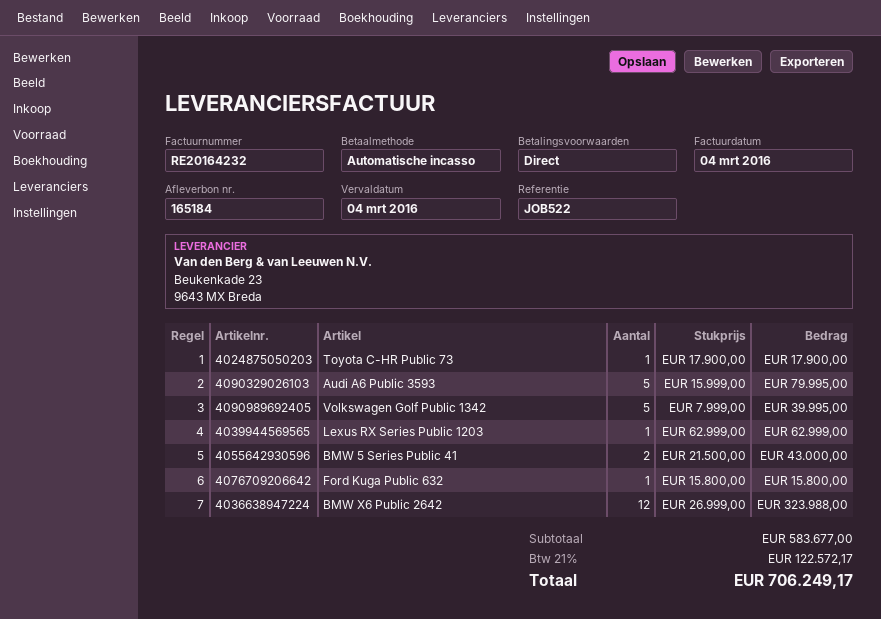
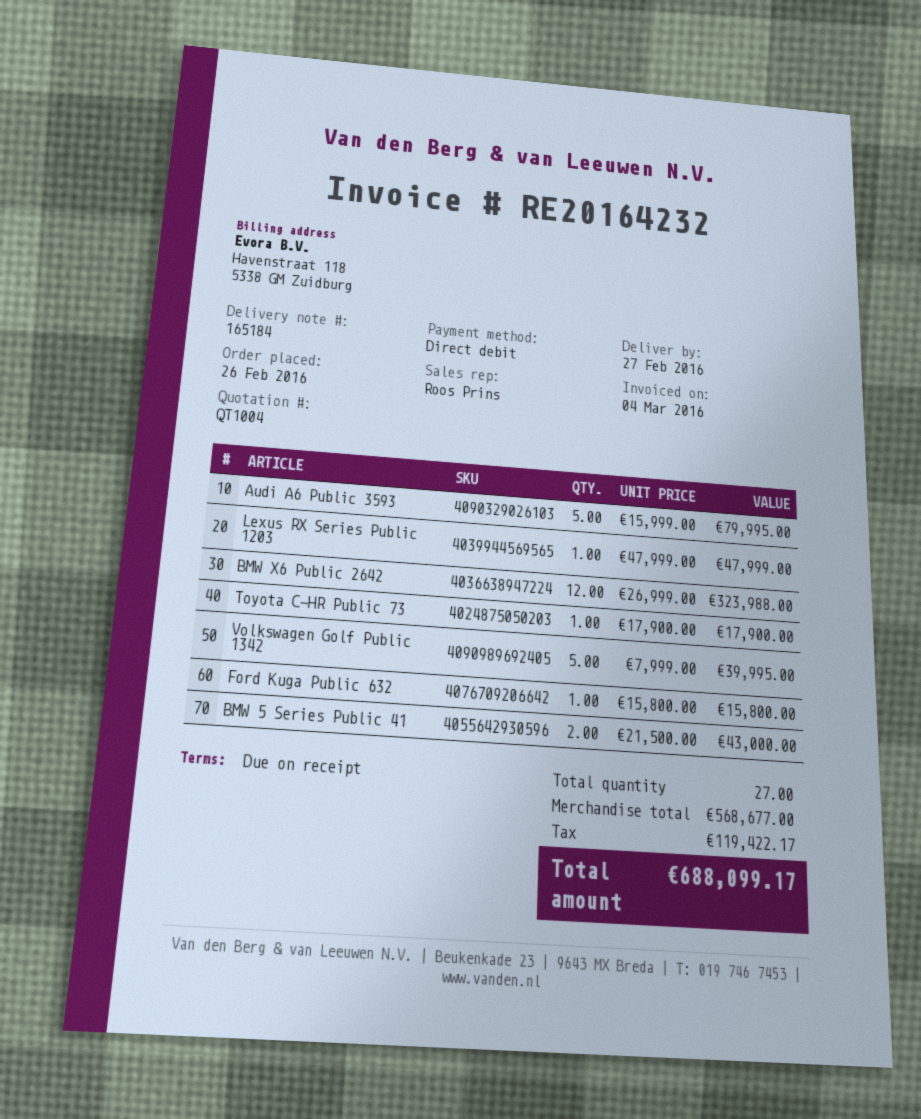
Lexus RX Series Public 1203: 1 x 62999.00 = 62999.00 -> 1 x 47999.00 = 47999.00
subtotal: 583677.00 -> 568677.00
tax: 122572.17 -> 119422.17
total: 706249.17 -> 688099.17

